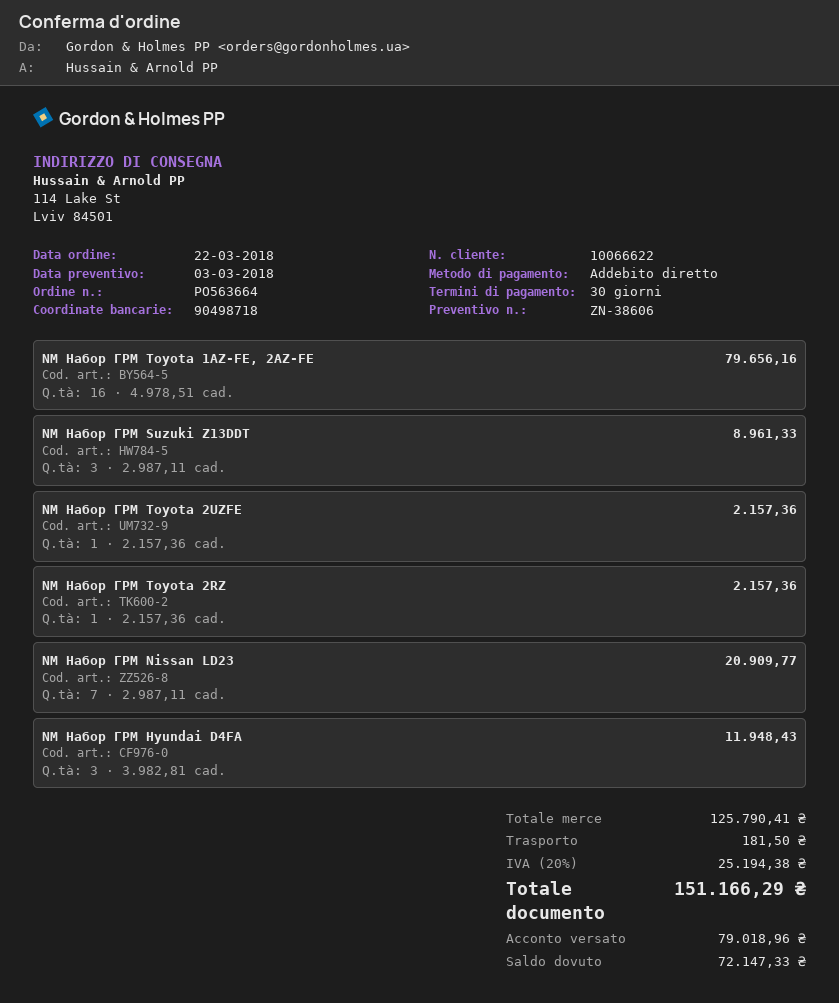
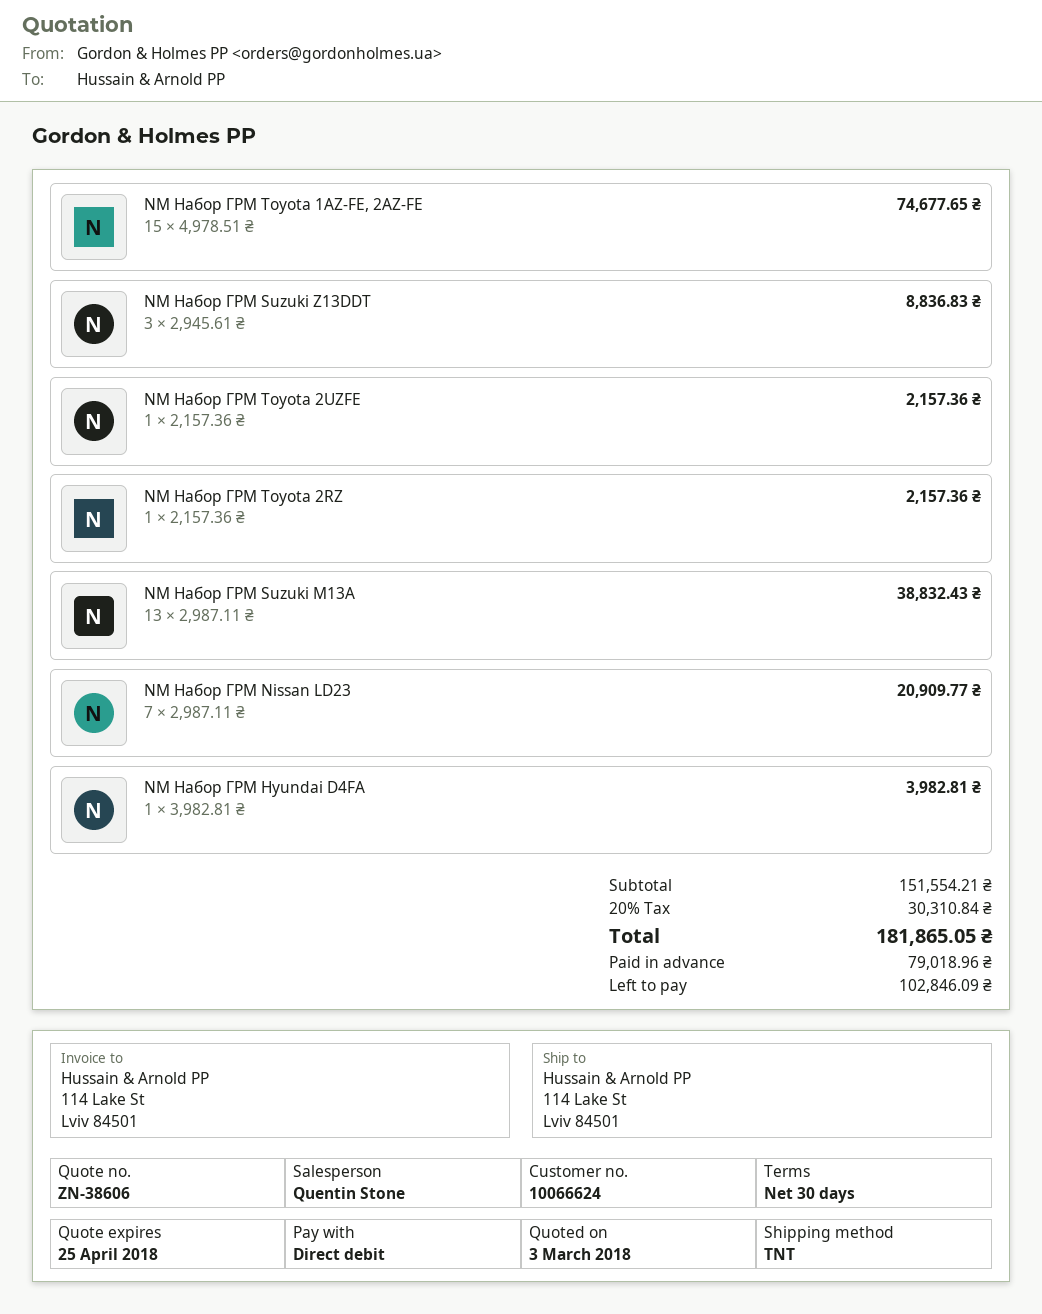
customer number: 10066622 -> 10066624
NM Набор ГРМ Toyota 1AZ-FE, 2AZ-FE: 16 x 4978.51 = 79656.16 -> 15 x 4978.51 = 74677.65
NM Набор ГРМ Suzuki Z13DDT: 3 x 2987.11 = 8961.33 -> 3 x 2945.61 = 8836.83
NM Набор ГРМ Hyundai D4FA: 3 x 3982.81 = 11948.43 -> 1 x 3982.81 = 3982.81
NM Набор ГРМ Suzuki M13A: none -> 13 x 2987.11 = 38832.43
subtotal: 125790.41 -> 151554.21
shipping: 181.50 -> none
tax: 20% = 25194.38 -> 20% = 30310.84
total: 151166.29 -> 181865.05
balance: 72147.33 -> 102846.09

